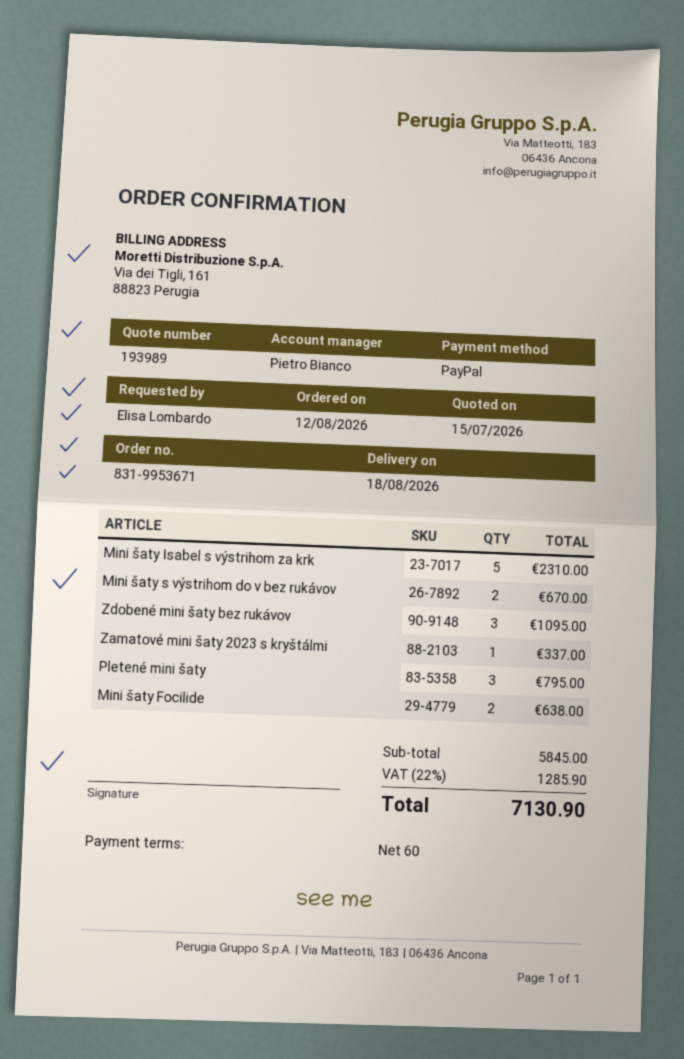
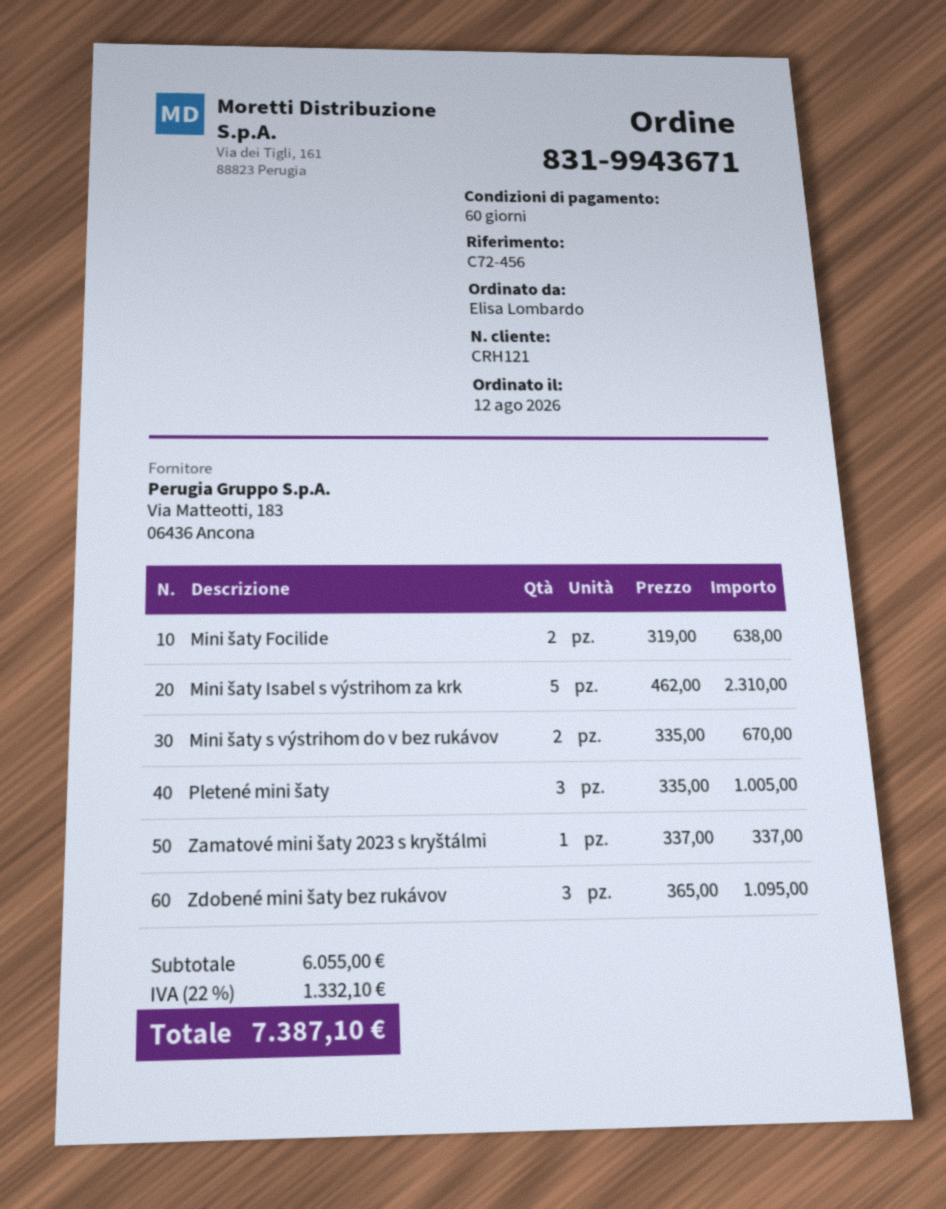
order number: 831-9953671 -> 831-9943671
Pletené mini šaty: 3 for 795.00 -> 3 for 1005.00
subtotal: 5845.00 -> 6055.00
tax: 22% = 1285.90 -> 22% = 1332.10
total: 7130.90 -> 7387.10

